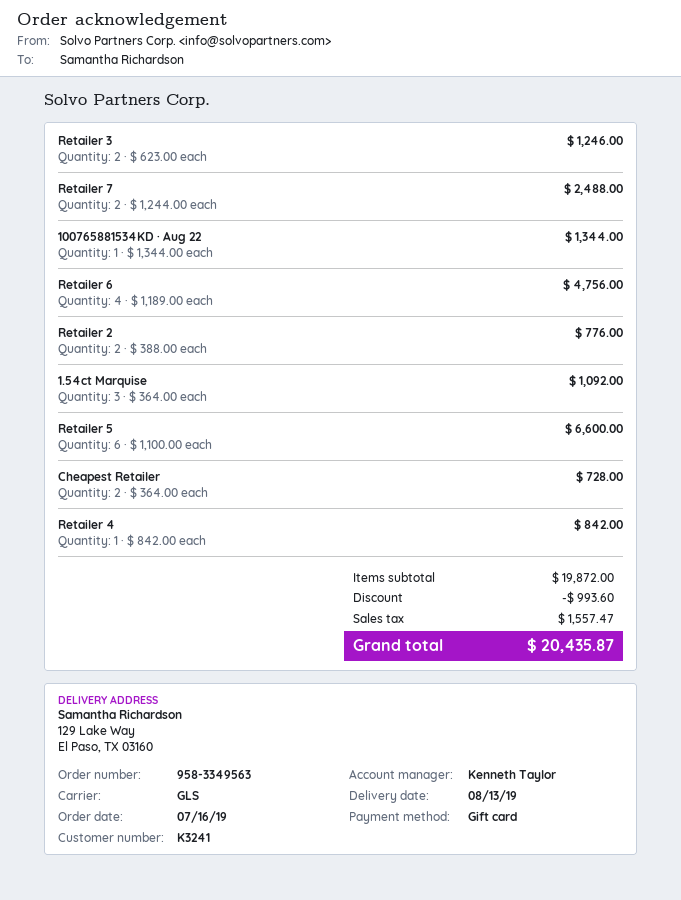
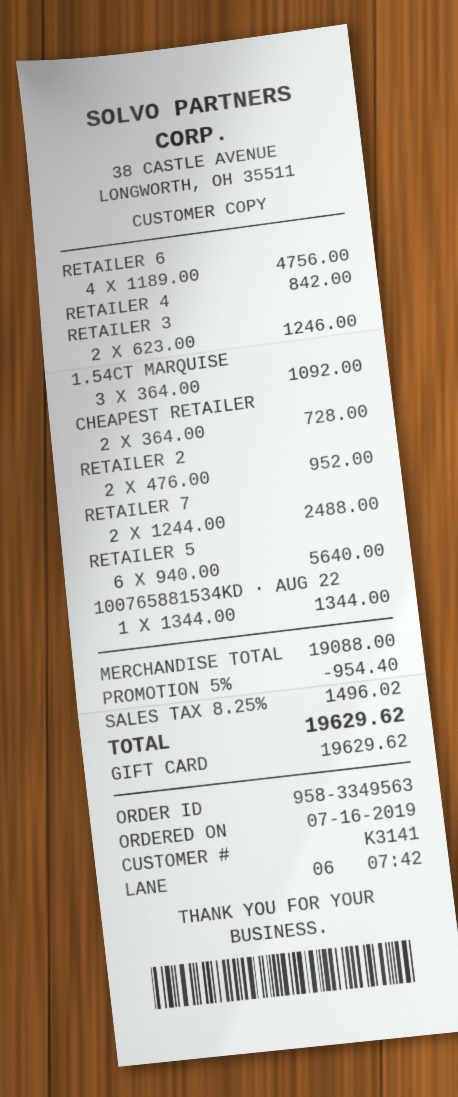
customer number: K3241 -> K3141
Retailer 2: 2 x 388.00 = 776.00 -> 2 x 476.00 = 952.00
Retailer 5: 6 x 1100.00 = 6600.00 -> 6 x 940.00 = 5640.00
subtotal: 19872.00 -> 19088.00
discount: 993.60 -> 954.40
tax: 1557.47 -> 1496.02
total: 20435.87 -> 19629.62

